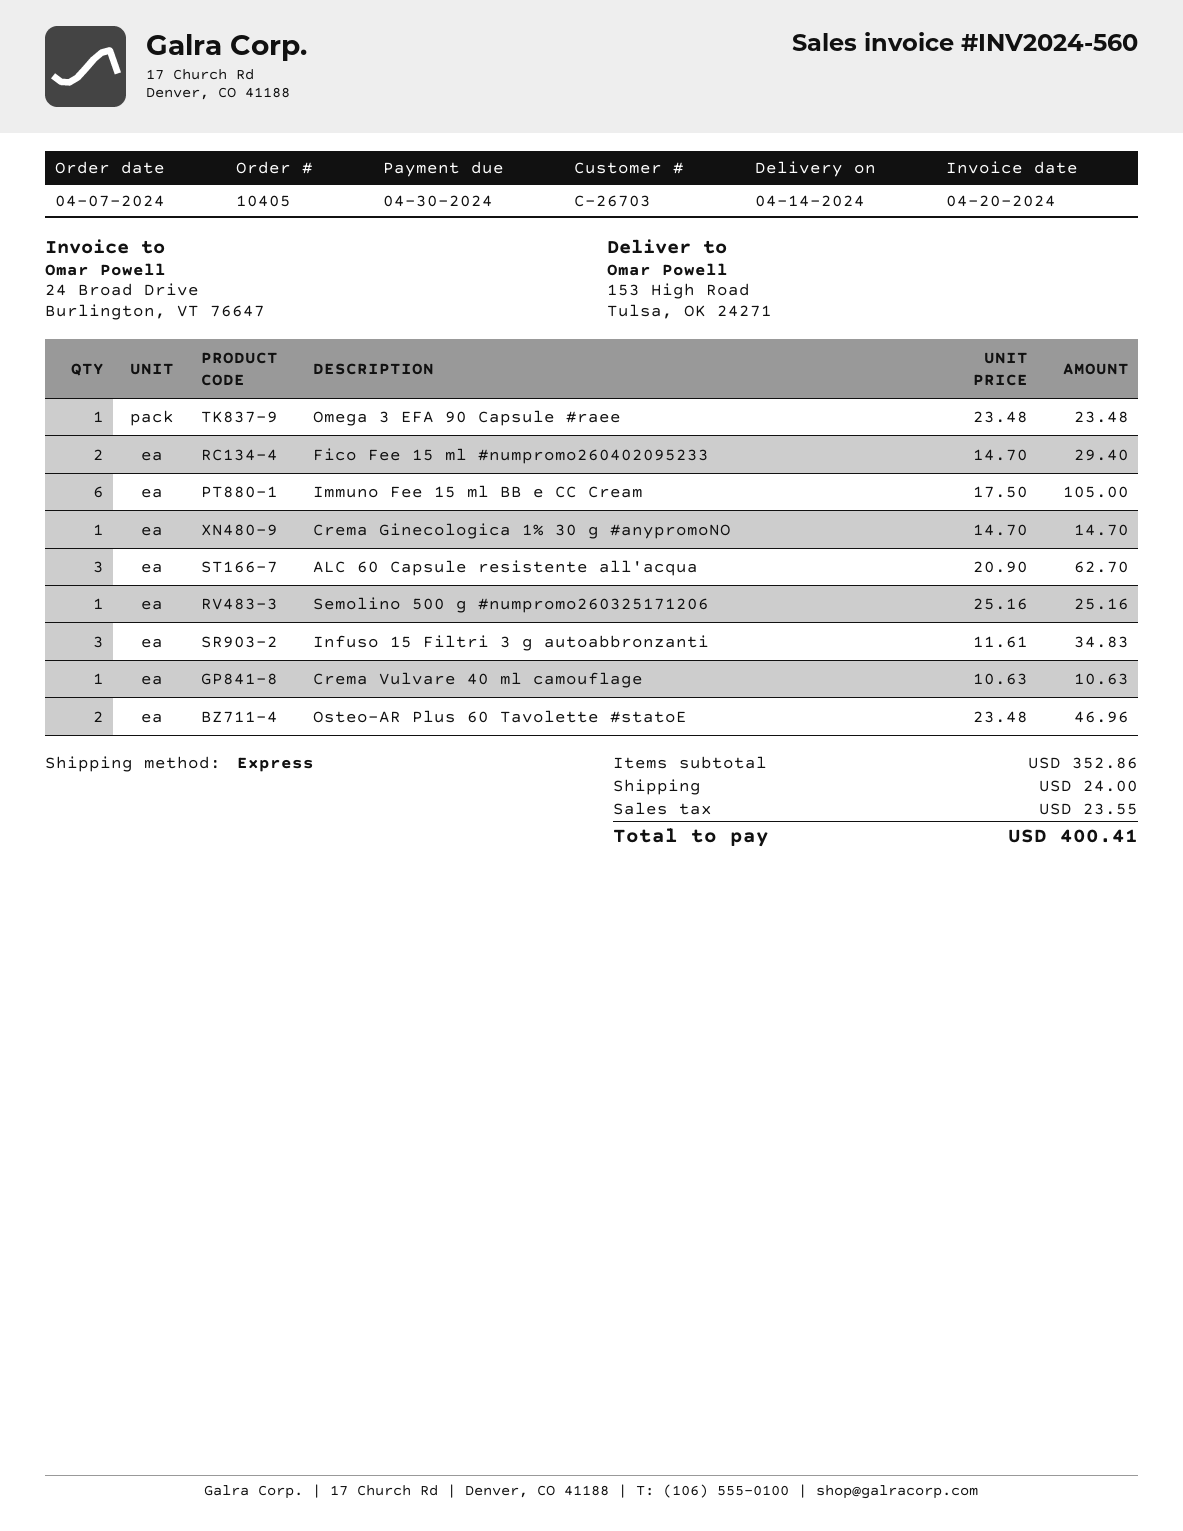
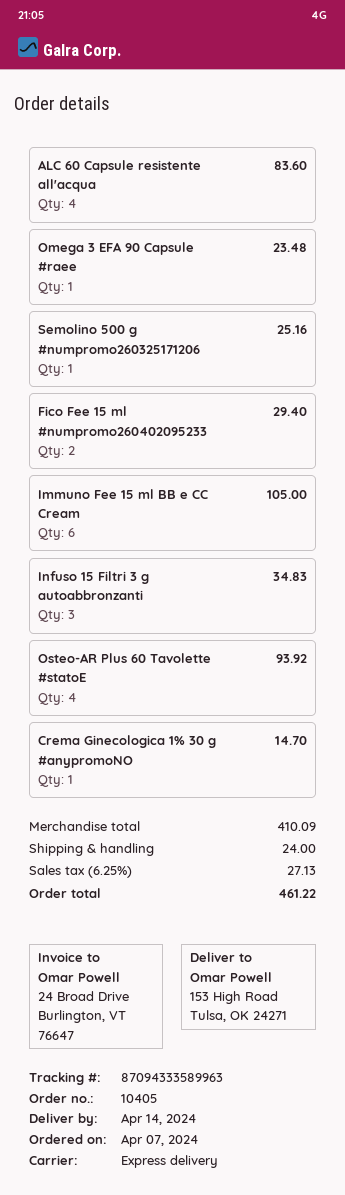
ALC 60 Capsule resistente all'acqua: 3 for 62.70 -> 4 for 83.60
Crema Vulvare 40 ml camouflage: 1 for 10.63 -> none
Osteo-AR Plus 60 Tavolette #statoE: 2 for 46.96 -> 4 for 93.92
subtotal: 352.86 -> 410.09
tax: 23.55 -> 27.13
total: 400.41 -> 461.22

